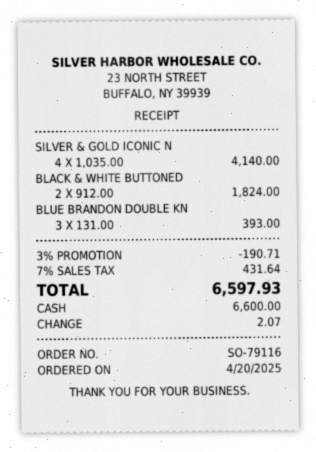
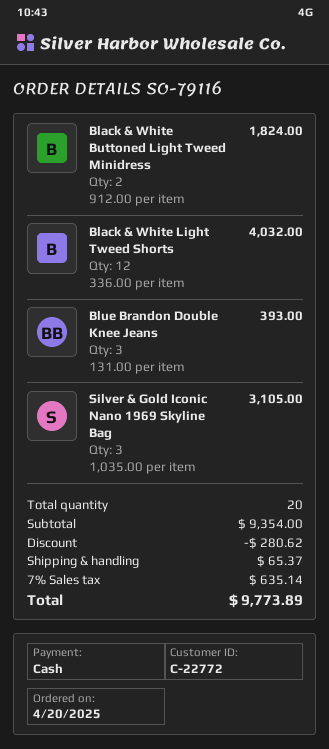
SILVER & GOLD ICONIC N: 4 x 1035.00 = 4140.00 -> 3 x 1035.00 = 3105.00
Black & White Light Tweed Shorts: none -> 12 x 336.00 = 4032.00
discount: 190.71 -> 280.62
shipping: none -> 65.37
tax: 7% = 431.64 -> 7% = 635.14
total: 6597.93 -> 9773.89

